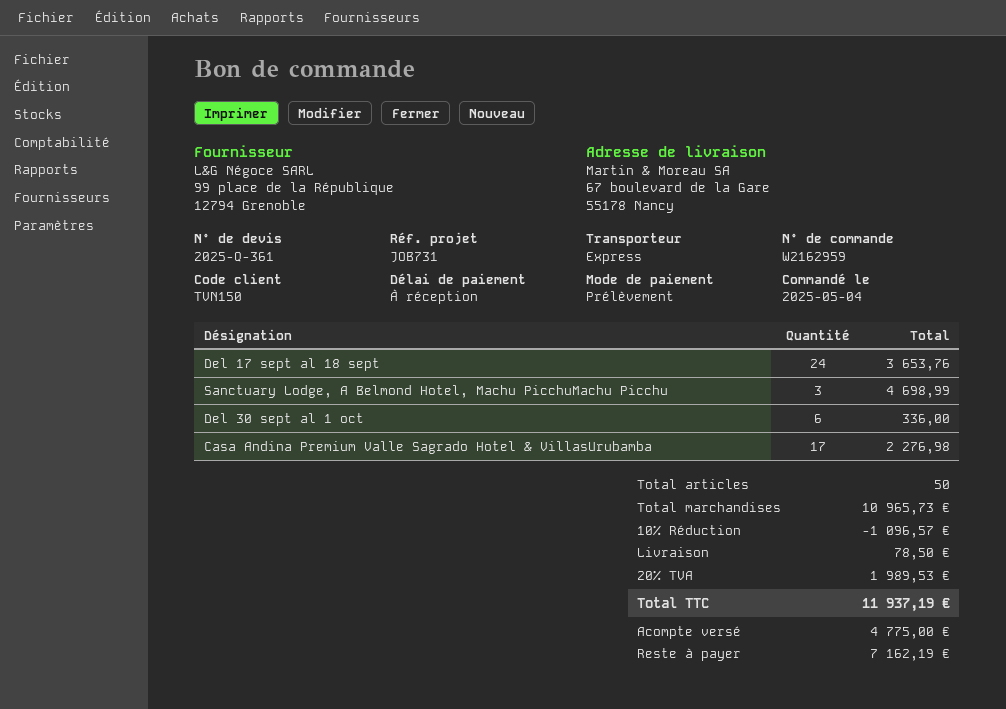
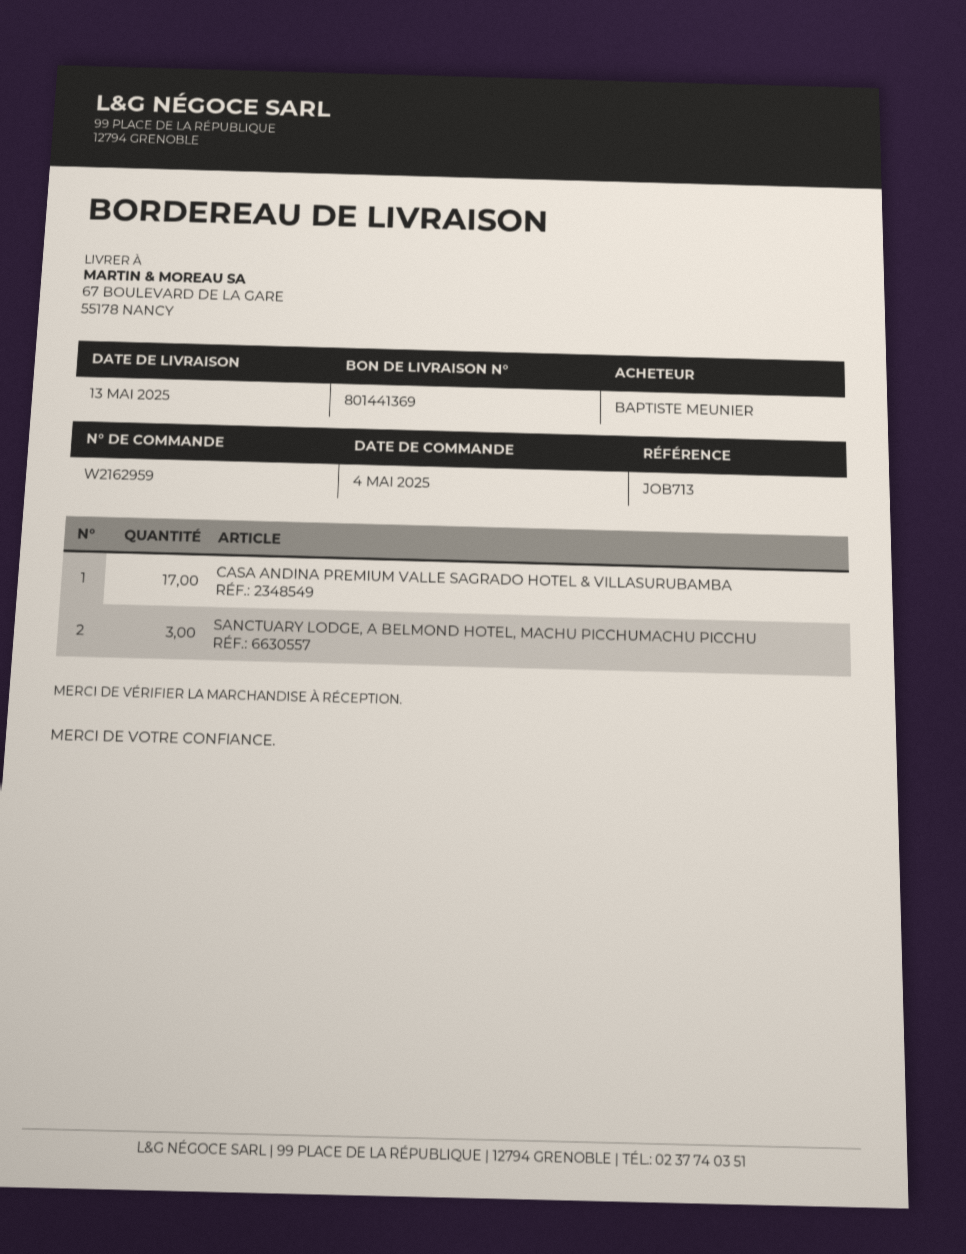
reference: JOB731 -> JOB713
Del 17 sept al 18 sept: 24 -> none
Del 30 sept al 1 oct: 6 -> none

